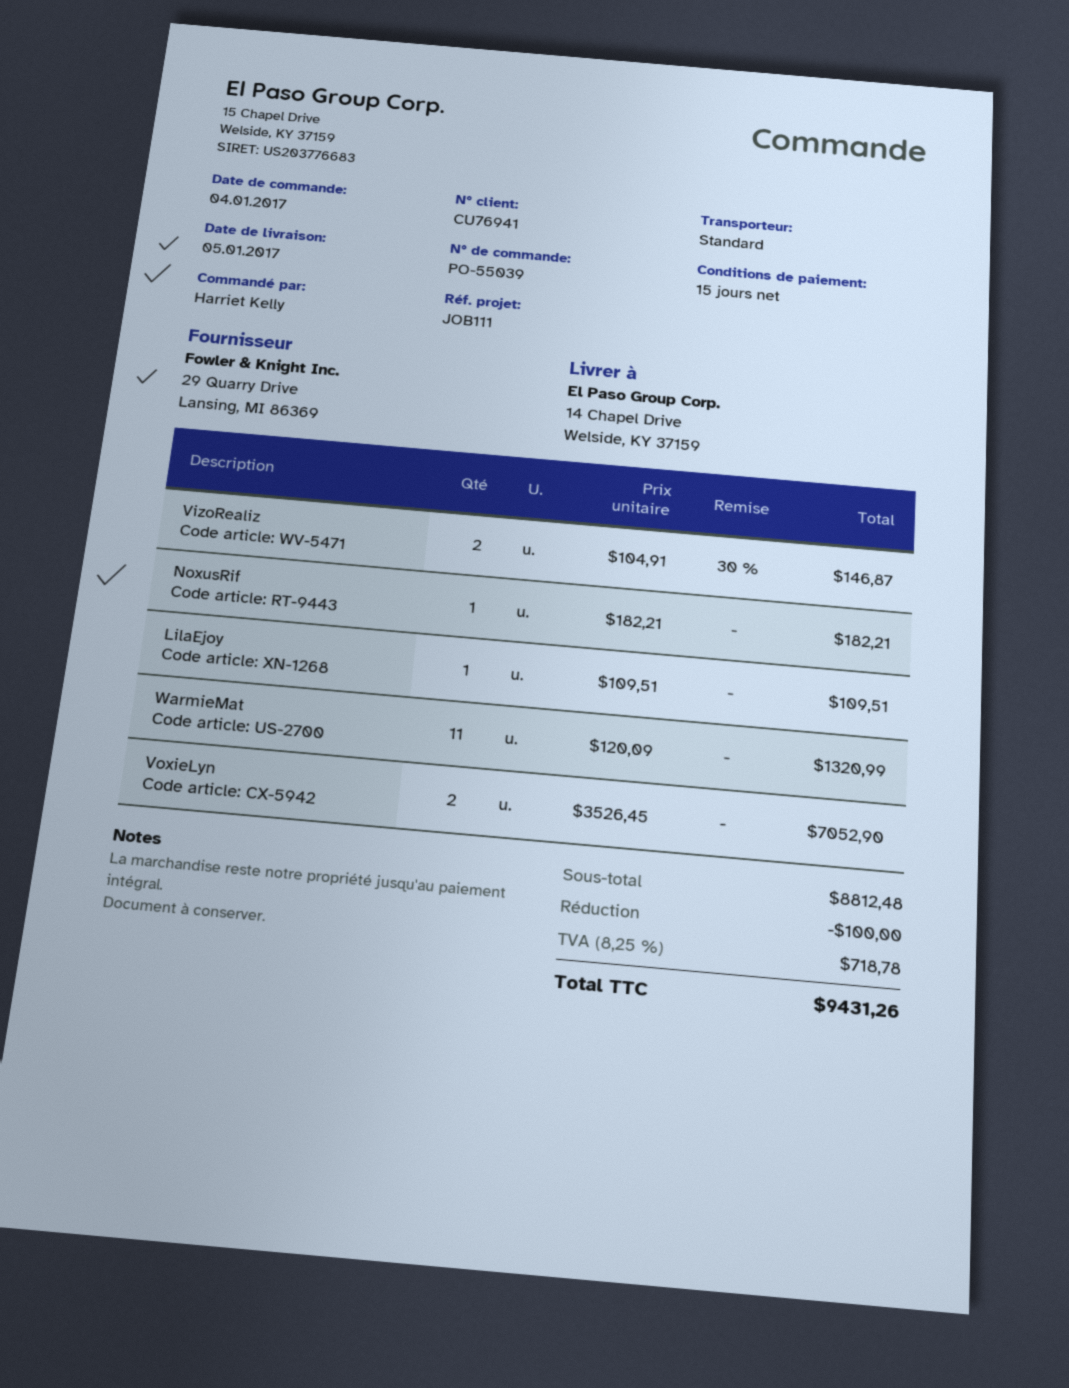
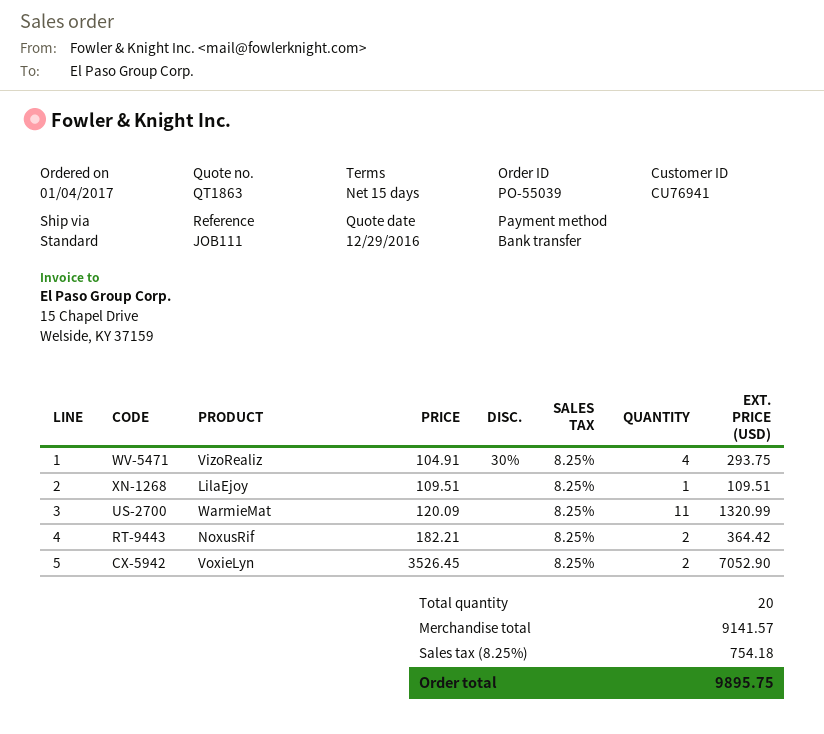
VizoRealiz: 2 x 104.91 - 30% = 146.87 -> 4 x 104.91 - 30% = 293.75
NoxusRif: 1 x 182.21 = 182.21 -> 2 x 182.21 = 364.42
subtotal: 8812.48 -> 9141.57
discount: 100.00 -> none
tax: 8.25% = 718.78 -> 8.25% = 754.18
total: 9431.26 -> 9895.75

